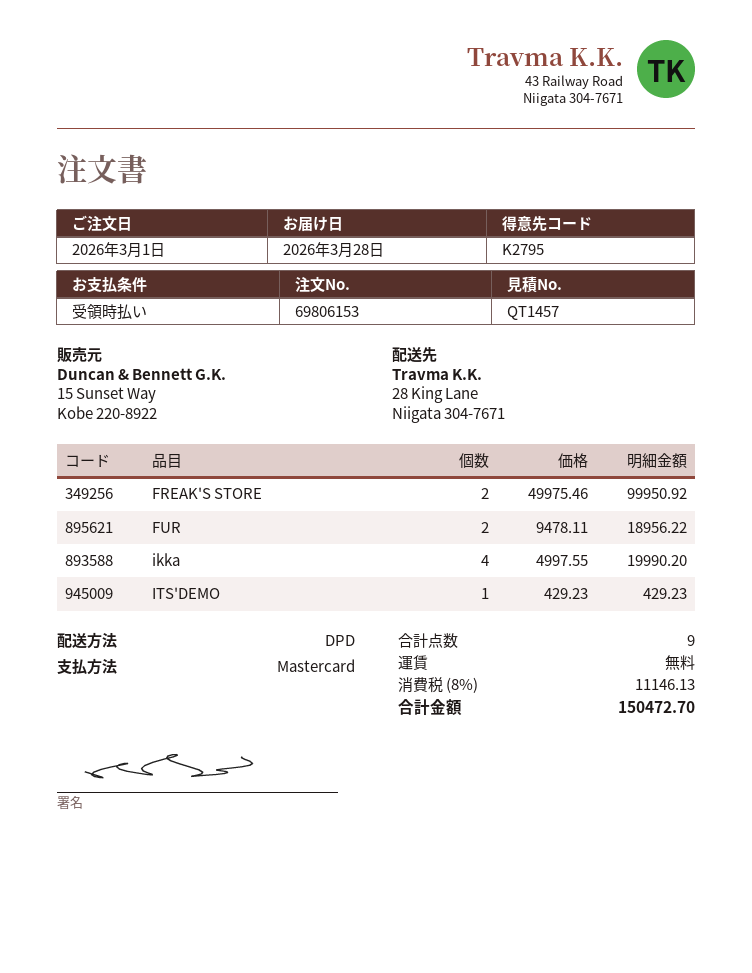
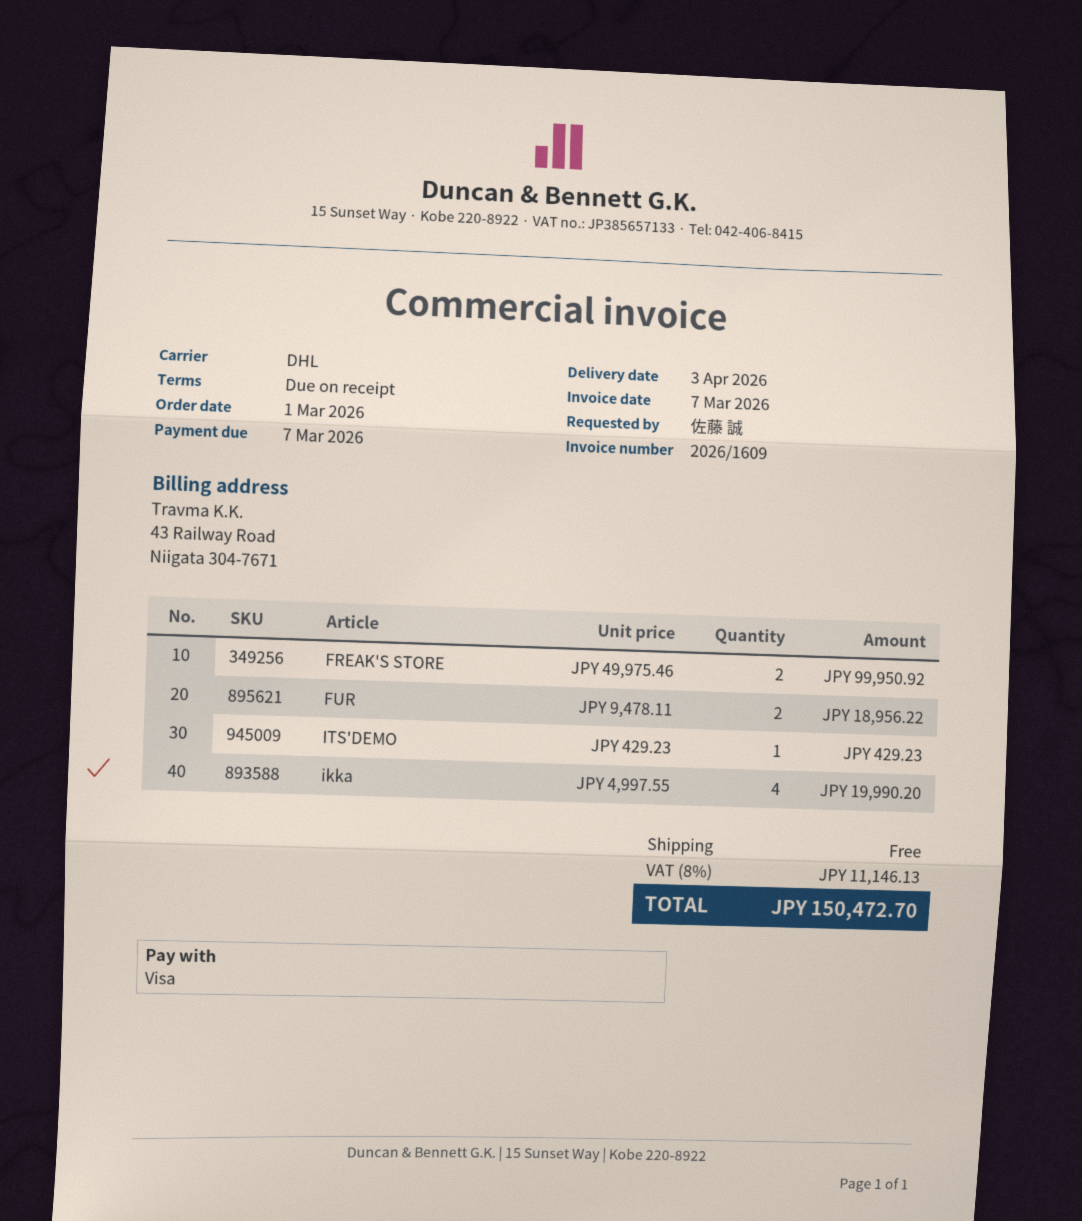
delivery date: 2026-03-28 -> 2026-04-03
payment method: Mastercard -> Visa
shipping method: DPD -> DHL

